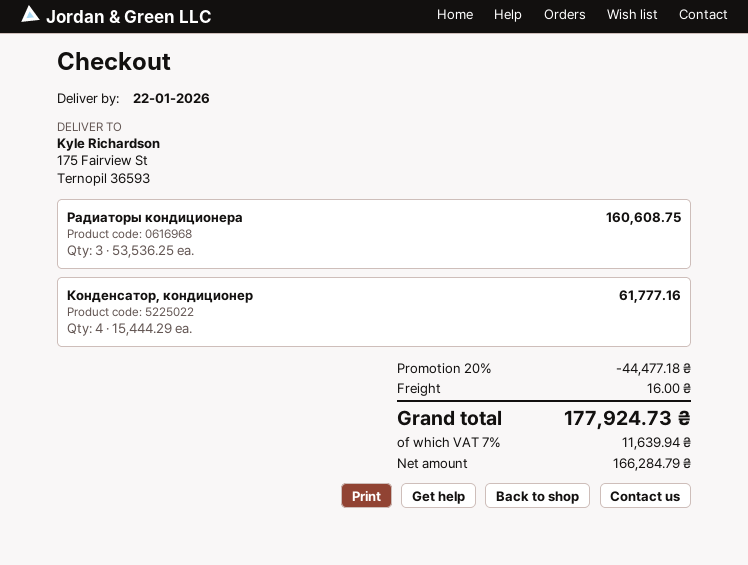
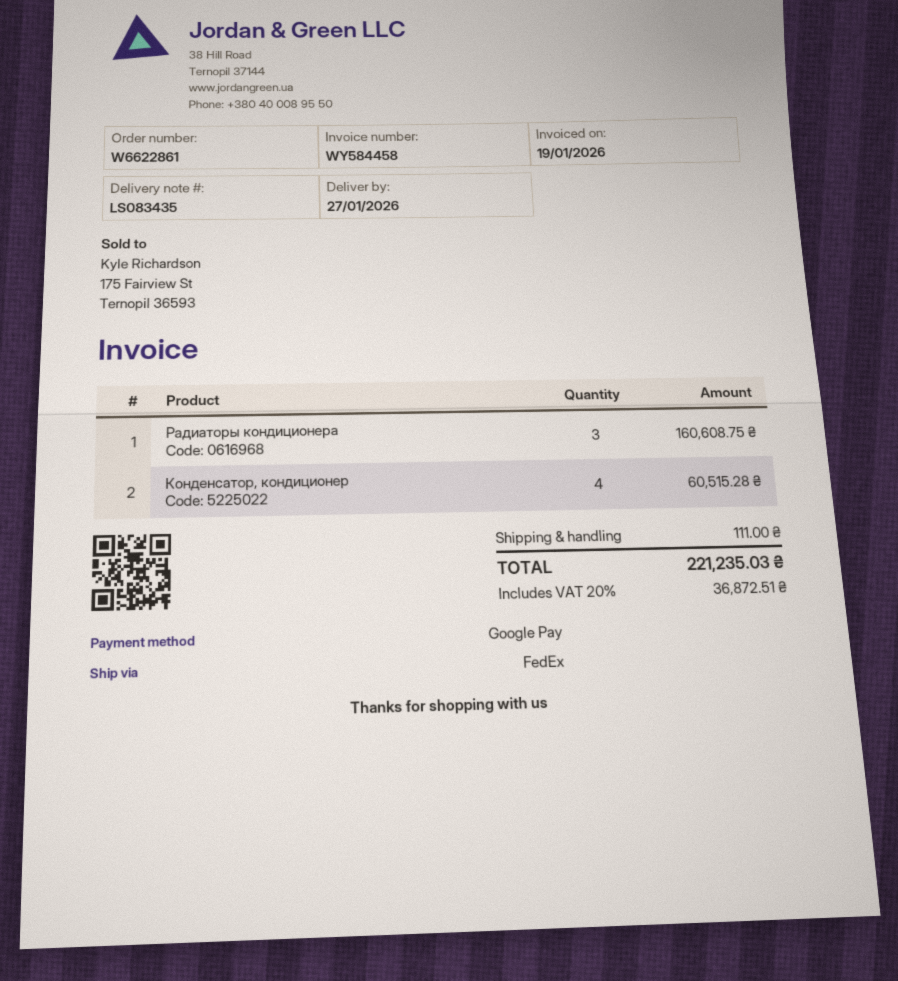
delivery date: 2026-01-22 -> 2026-01-27
Конденсатор, кондиционер: 4 for 61777.16 -> 4 for 60515.28
discount: 20% = 44477.18 -> none
shipping: 16.00 -> 111.00
tax: 7% = 11639.94 -> 20% = 36872.51
total: 177924.73 -> 221235.03

